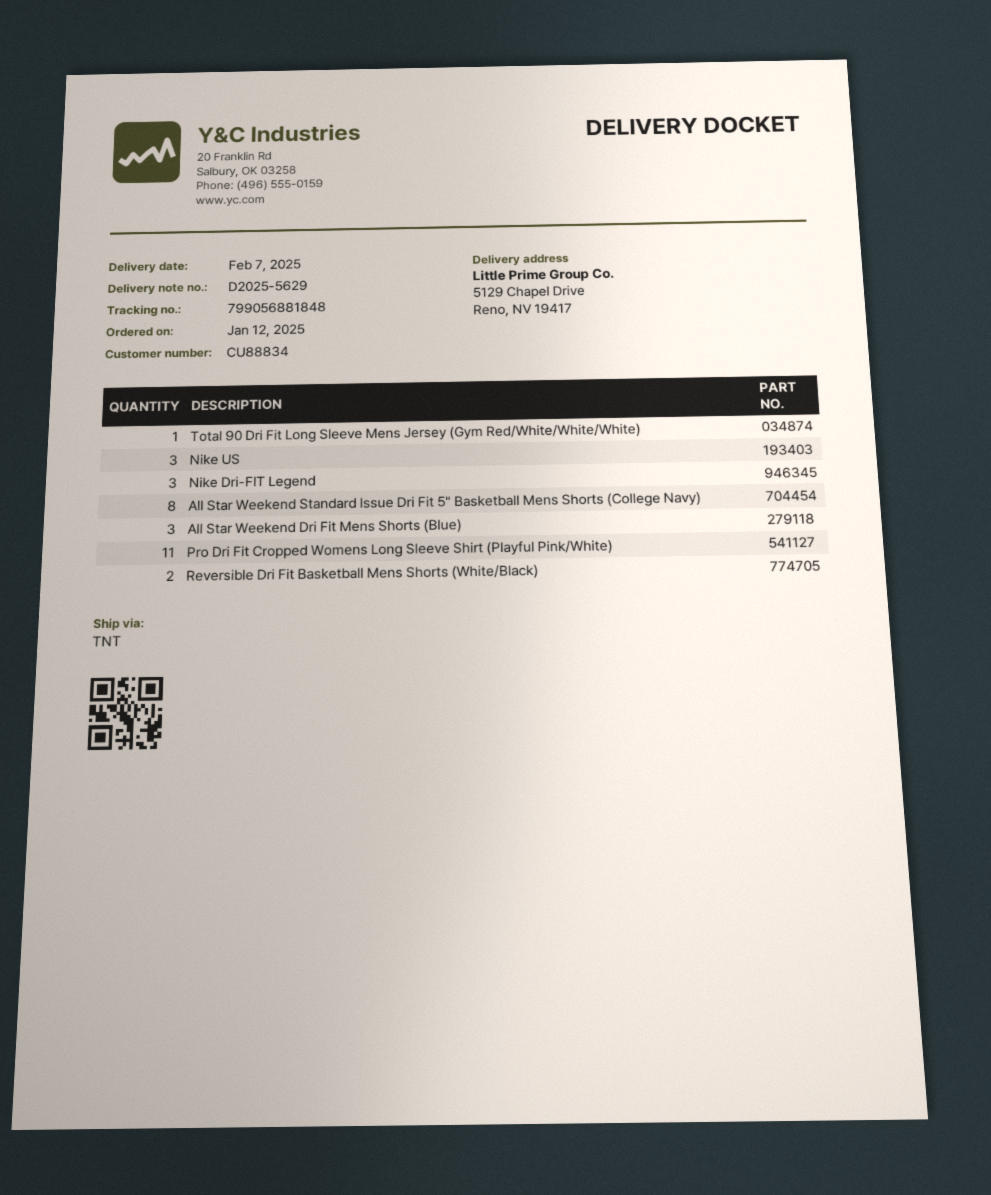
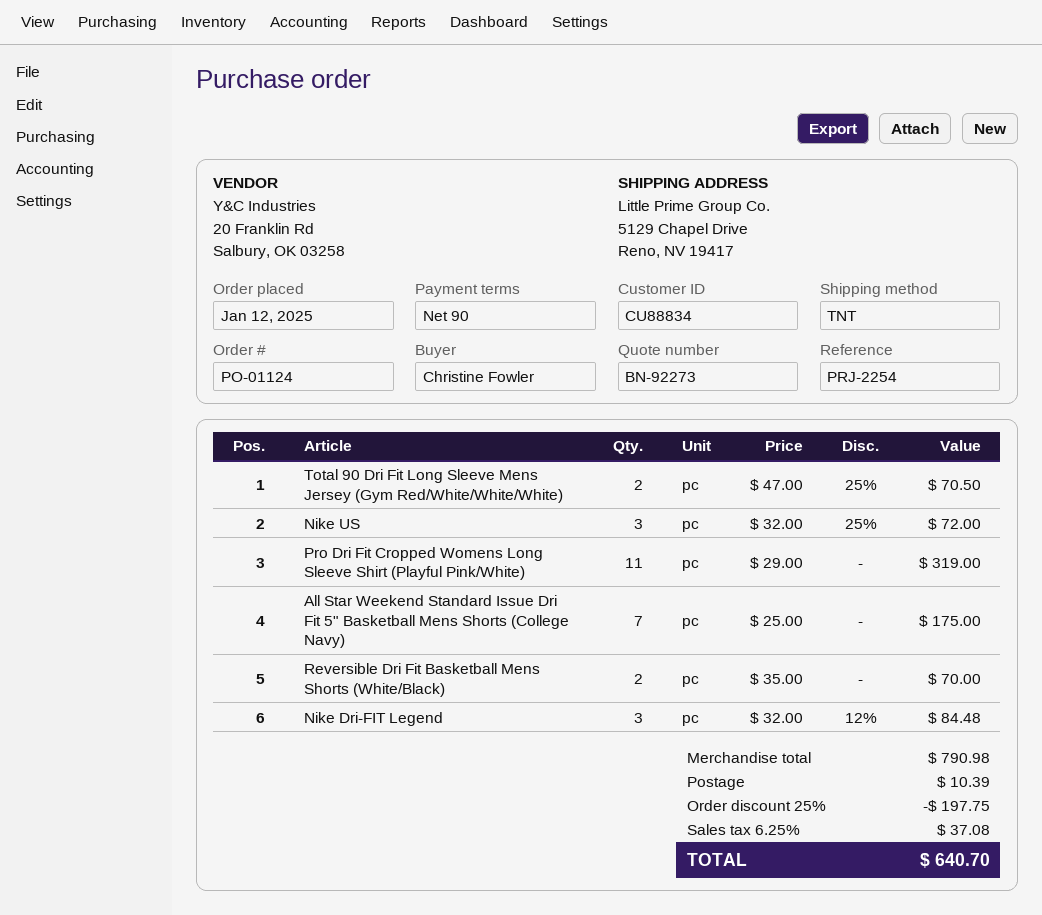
Total 90 Dri Fit Long Sleeve Mens Jersey (Gym Red/White/White/White): 1 -> 2
All Star Weekend Standard Issue Dri Fit 5" Basketball Mens Shorts (College Navy): 8 -> 7
All Star Weekend Dri Fit Mens Shorts (Blue): 3 -> none

